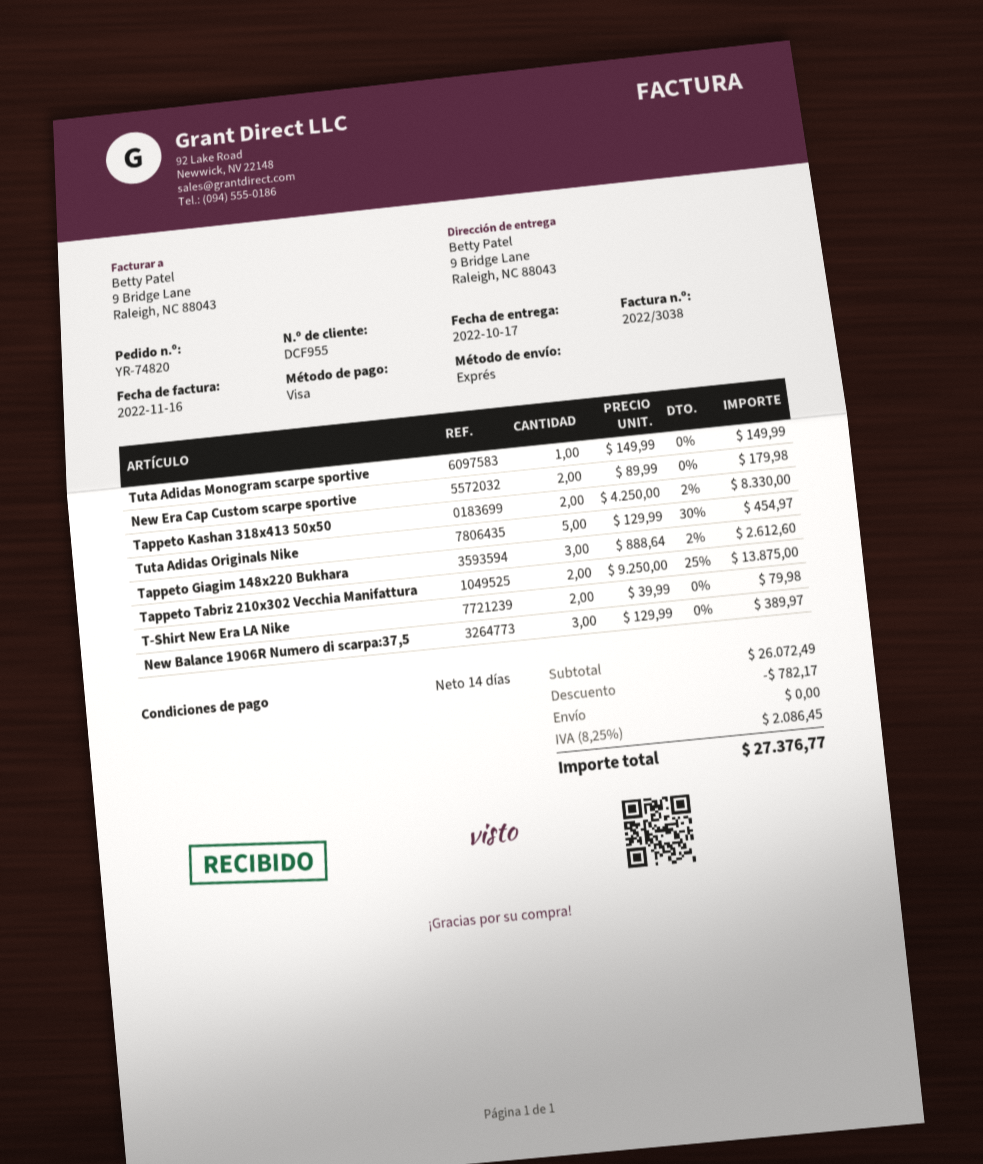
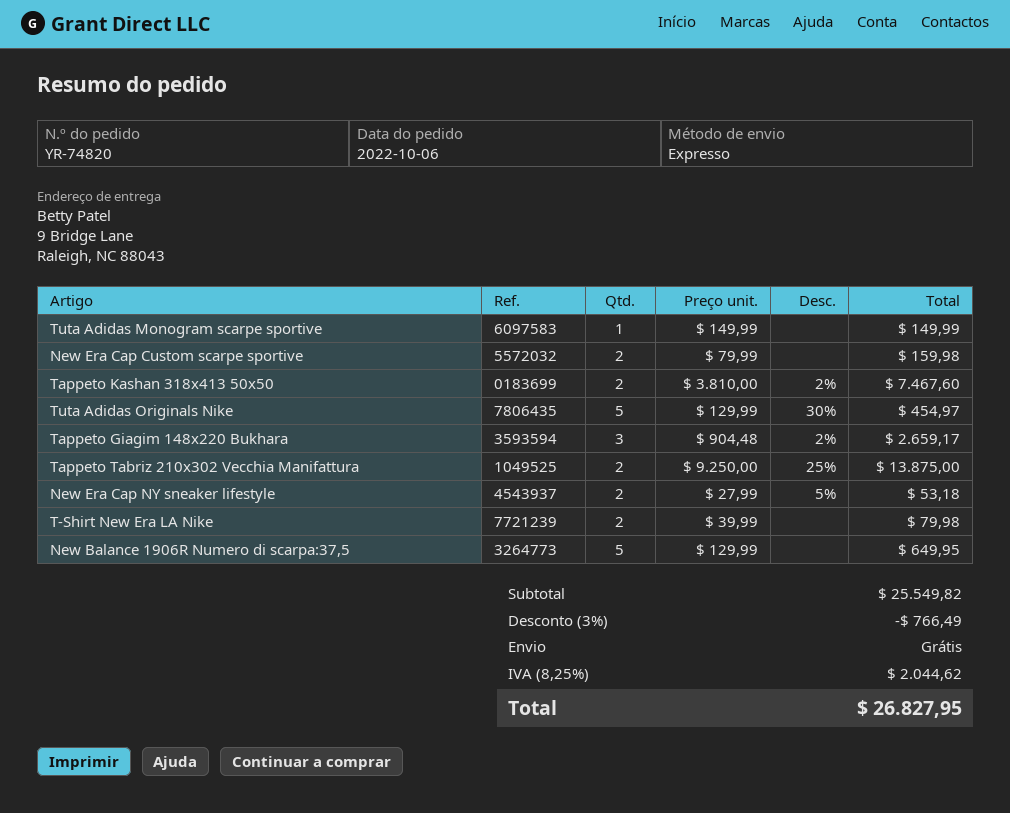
New Era Cap Custom scarpe sportive: 2 x 89.99 = 179.98 -> 2 x 79.99 = 159.98
Tappeto Kashan 318x413 50x50: 2 x 4250.00 - 2% = 8330.00 -> 2 x 3810.00 - 2% = 7467.60
Tappeto Giagim 148x220 Bukhara: 3 x 888.64 - 2% = 2612.60 -> 3 x 904.48 - 2% = 2659.17
New Balance 1906R Numero di scarpa:37,5: 3 x 129.99 = 389.97 -> 5 x 129.99 = 649.95
New Era Cap NY sneaker lifestyle: none -> 2 x 27.99 - 5% = 53.18
subtotal: 26072.49 -> 25549.82
discount: 782.17 -> 766.49
tax: 8.25% = 2086.45 -> 8.25% = 2044.62
total: 27376.77 -> 26827.95

